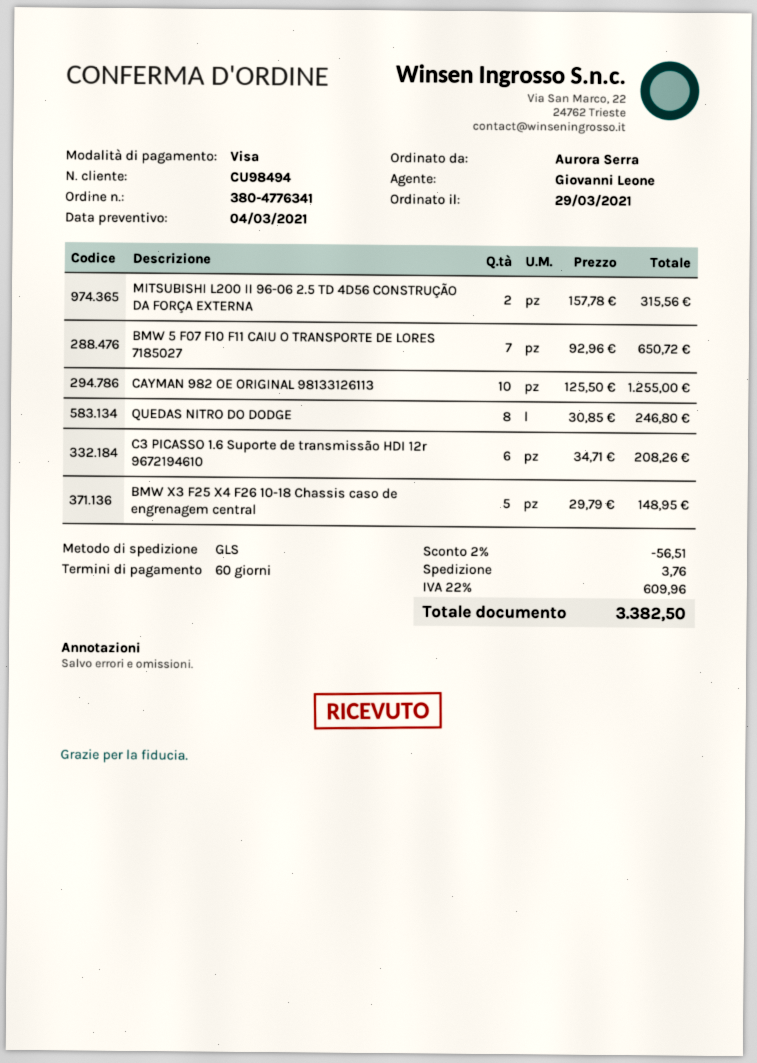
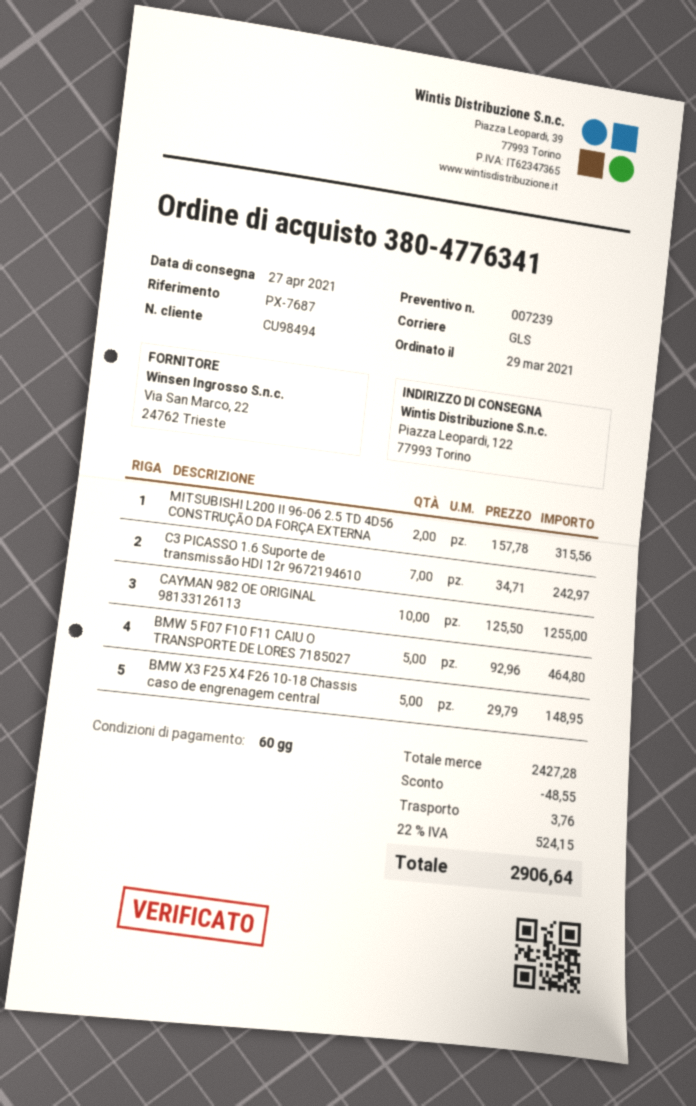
BMW 5 F07 F10 F11 CAIU O TRANSPORTE DE LORES 7185027: 7 x 92.96 = 650.72 -> 5 x 92.96 = 464.80
QUEDAS NITRO DO DODGE: 8 x 30.85 = 246.80 -> none
C3 PICASSO 1.6 Suporte de transmissão HDI 12r 9672194610: 6 x 34.71 = 208.26 -> 7 x 34.71 = 242.97
discount: 56.51 -> 48.55
tax: 22% = 609.96 -> 22% = 524.15
total: 3382.50 -> 2906.64

